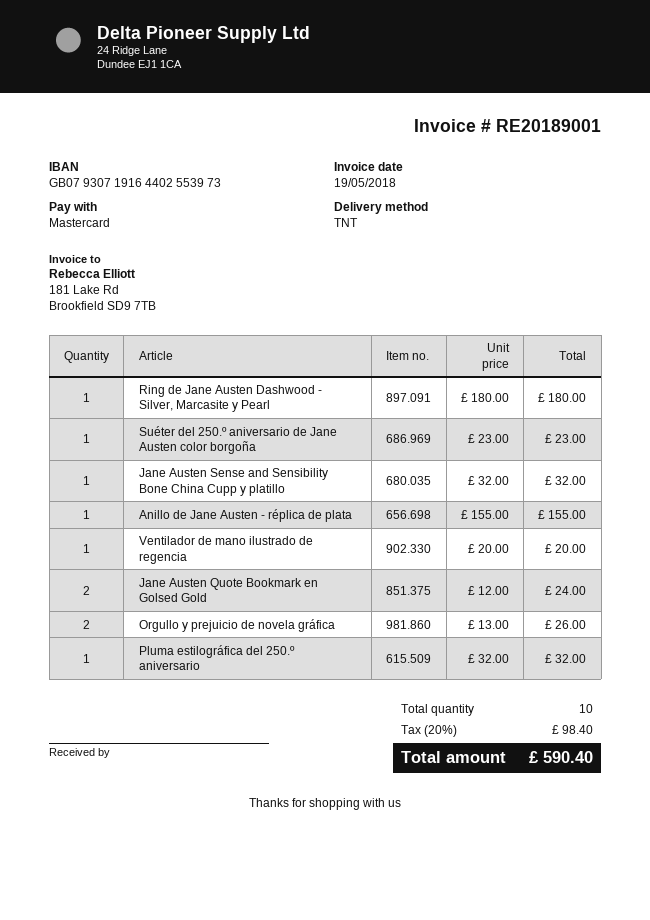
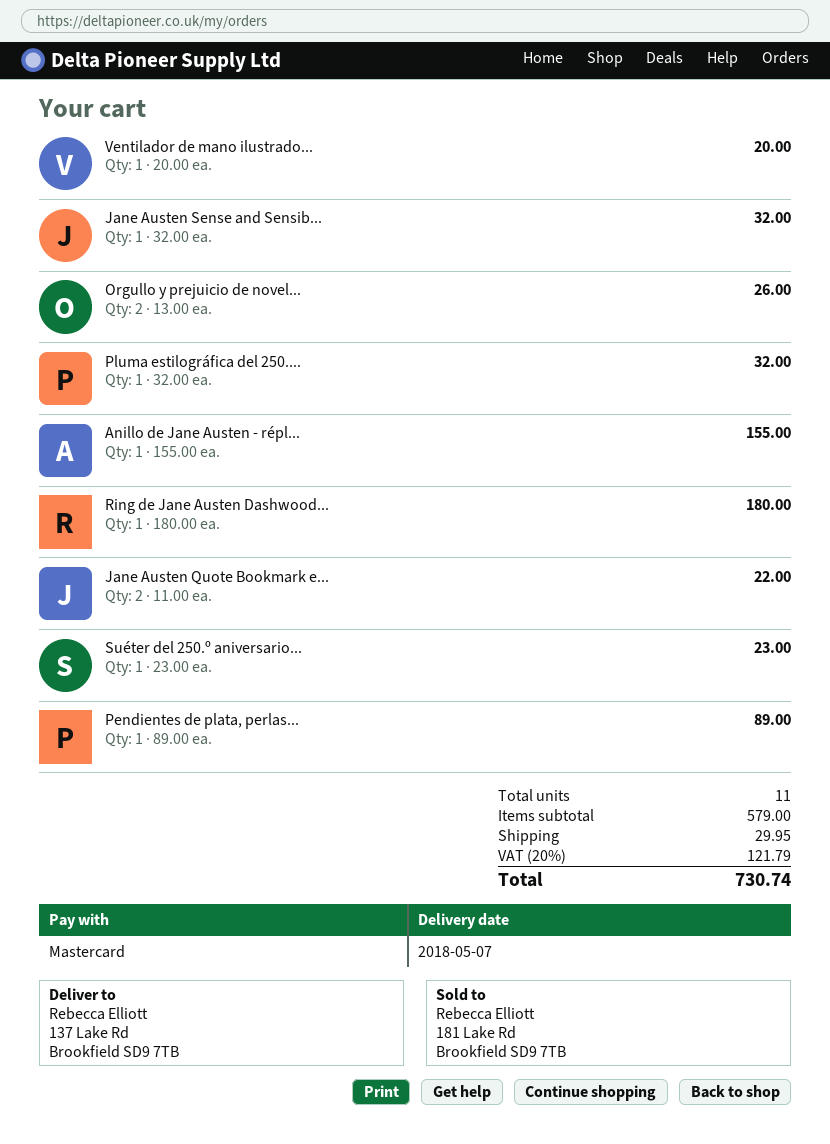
Jane Austen Quote Bookmark en Golsed Gold: 2 x 12.00 = 24.00 -> 2 x 11.00 = 22.00
Pendientes de plata, perlas...: none -> 1 x 89.00 = 89.00
total quantity: 10 -> 11
shipping: none -> 29.95
tax: 20% = 98.40 -> 20% = 121.79
total: 590.40 -> 730.74

